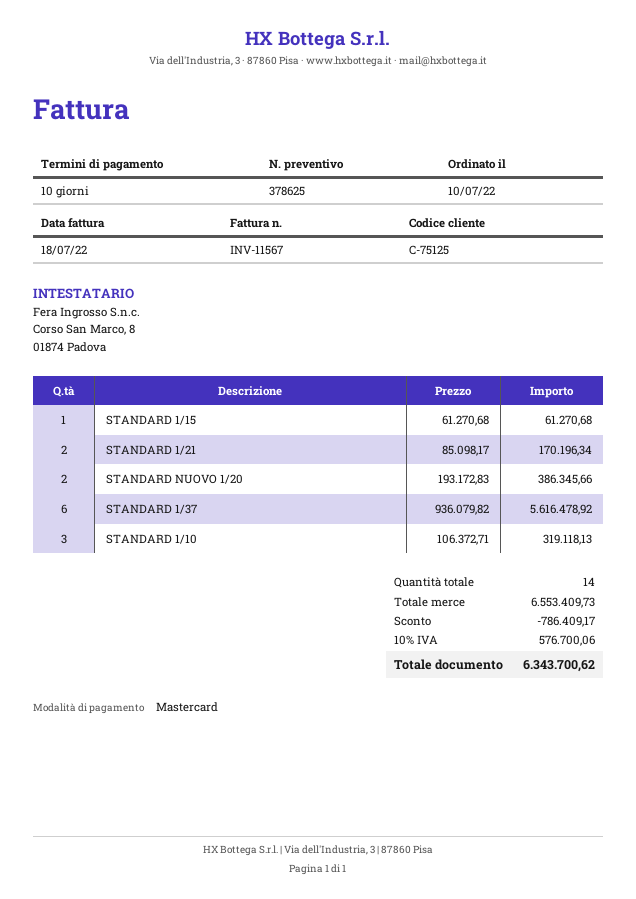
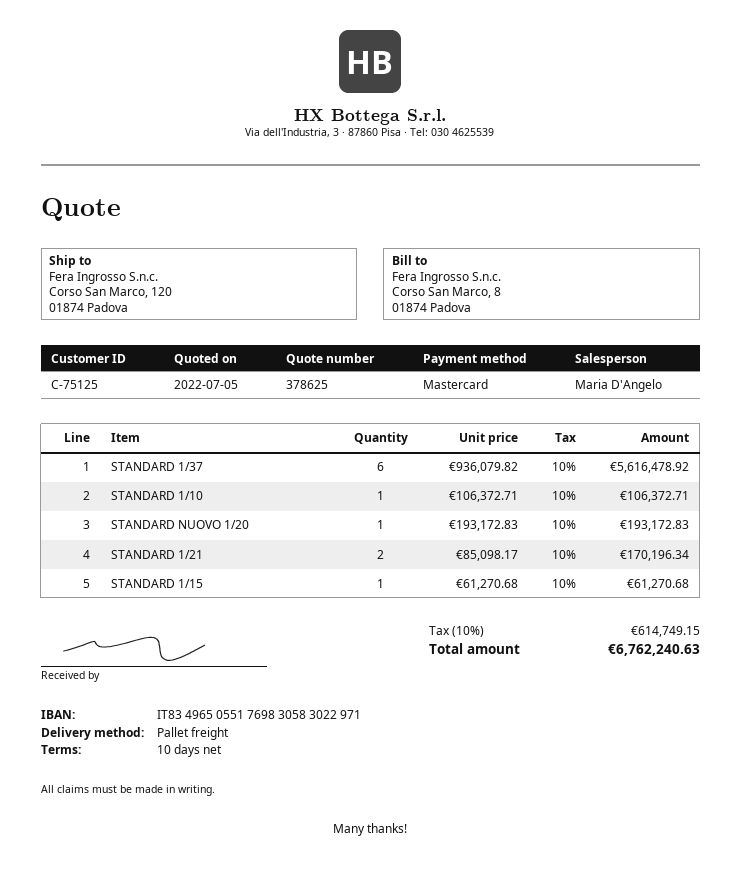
STANDARD NUOVO 1/20: 2 x 193172.83 = 386345.66 -> 1 x 193172.83 = 193172.83
STANDARD 1/10: 3 x 106372.71 = 319118.13 -> 1 x 106372.71 = 106372.71
discount: 786409.17 -> none
tax: 10% = 576700.06 -> 10% = 614749.15
total: 6343700.62 -> 6762240.63

